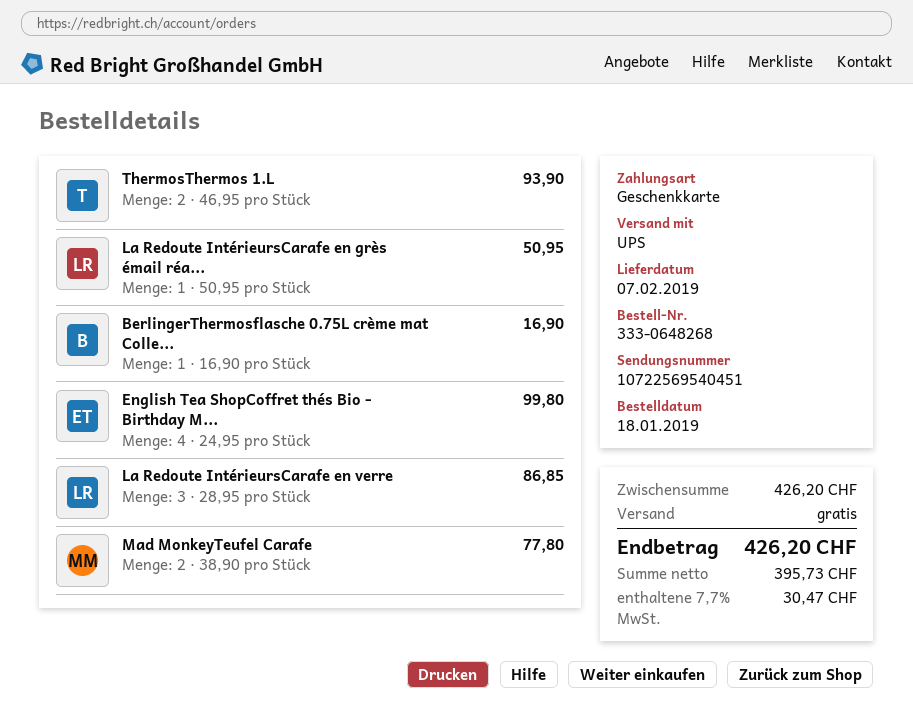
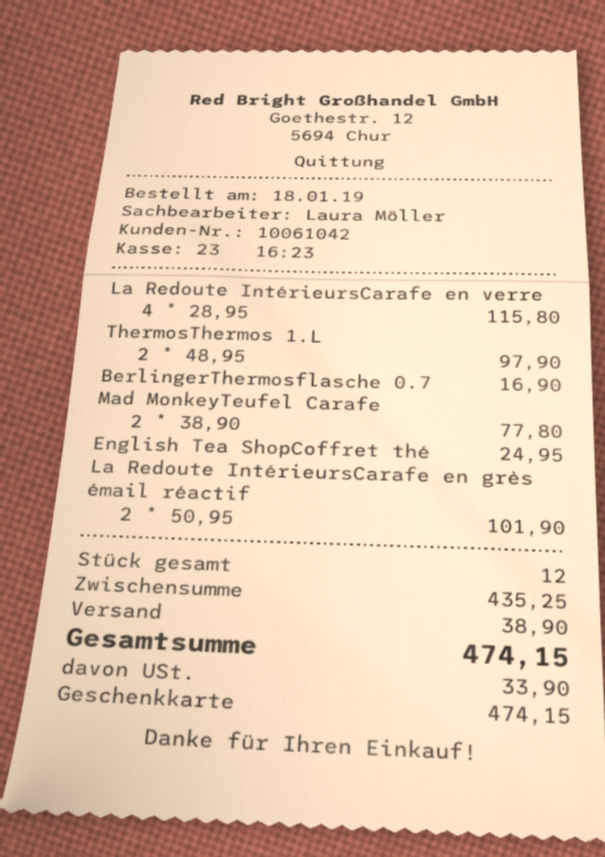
ThermosThermos 1.L: 2 x 46.95 = 93.90 -> 2 x 48.95 = 97.90
La Redoute IntérieursCarafe en grès émail réa...: 1 x 50.95 = 50.95 -> 2 x 50.95 = 101.90
English Tea ShopCoffret thés Bio - Birthday M...: 4 x 24.95 = 99.80 -> 1 x 24.95 = 24.95
La Redoute IntérieursCarafe en verre: 3 x 28.95 = 86.85 -> 4 x 28.95 = 115.80
subtotal: 426.20 -> 435.25
shipping: 0.00 -> 38.90
tax: 30.47 -> 33.90
total: 426.20 -> 474.15

